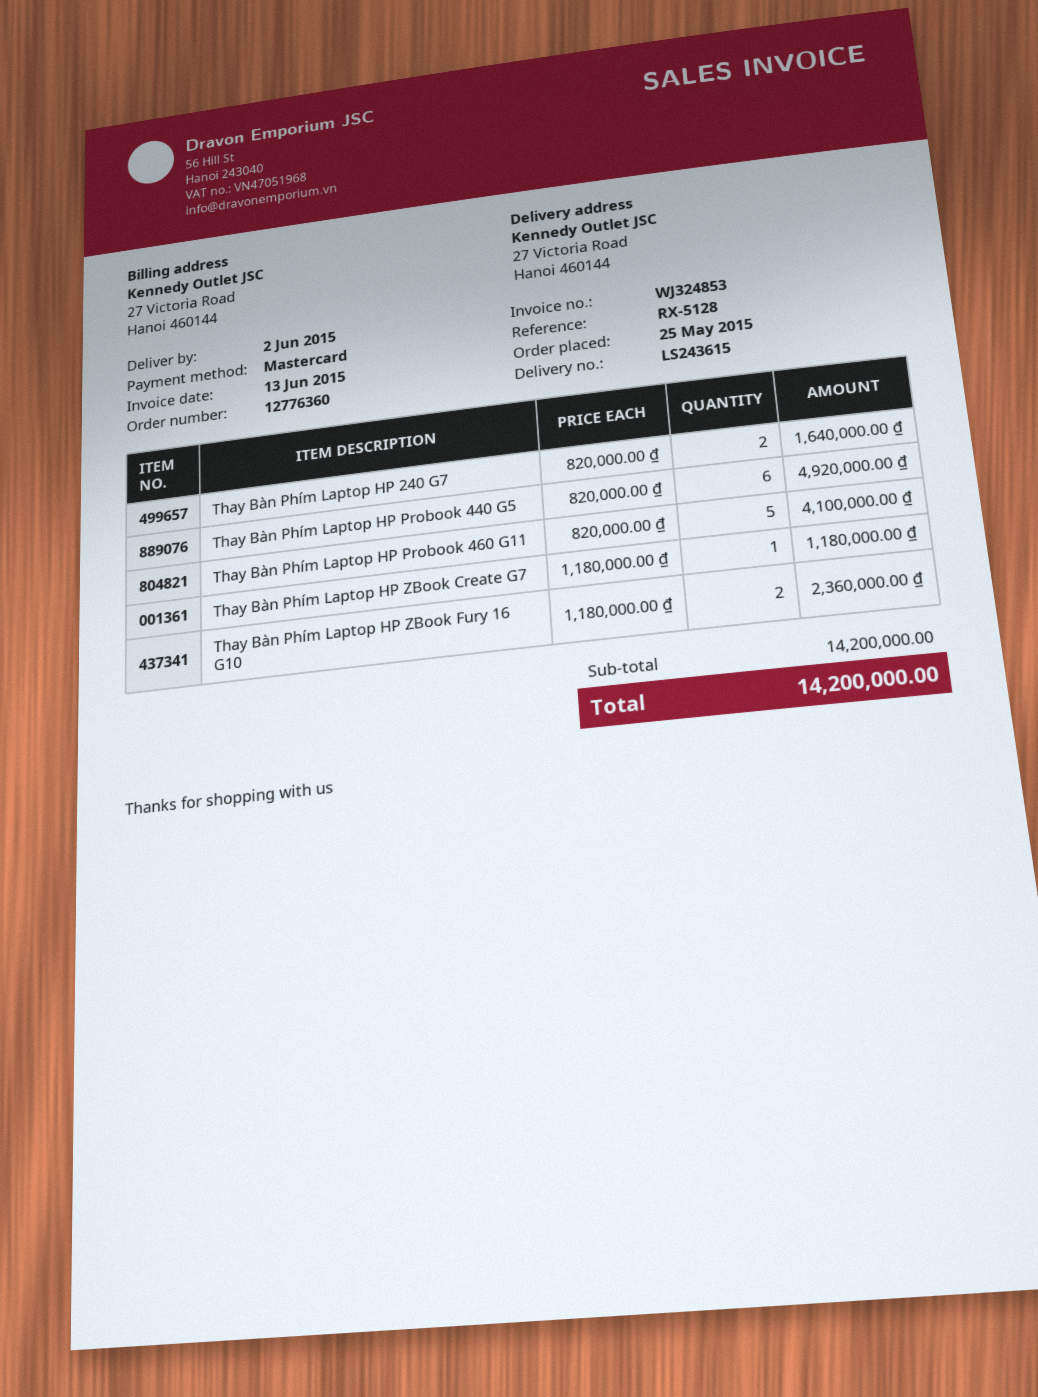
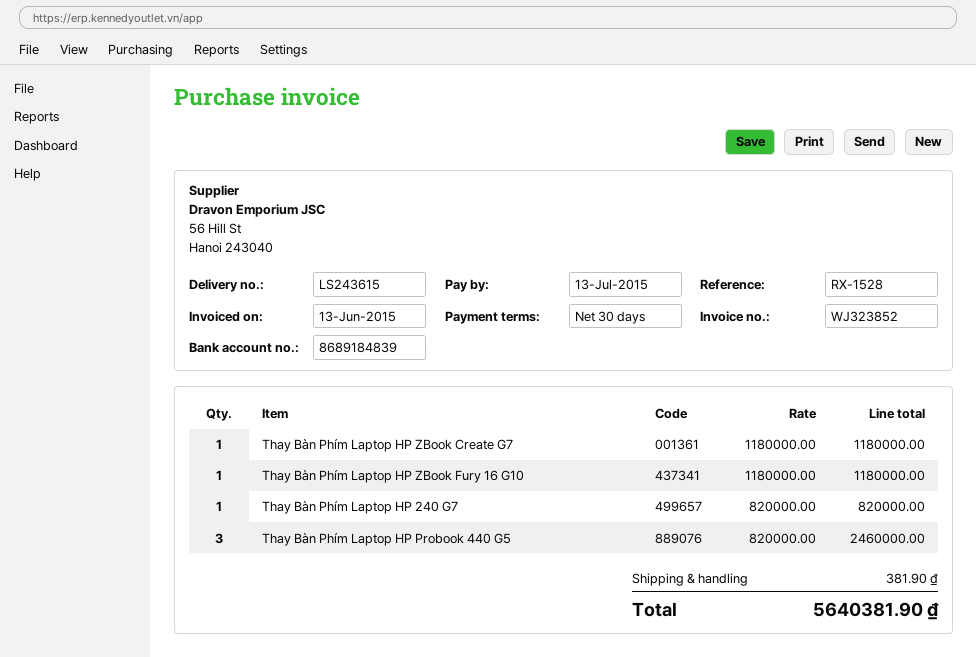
invoice number: WJ324853 -> WJ323852
reference: RX-5128 -> RX-1528
Thay Bàn Phím Laptop HP 240 G7: 2 x 820000.00 = 1640000.00 -> 1 x 820000.00 = 820000.00
Thay Bàn Phím Laptop HP Probook 440 G5: 6 x 820000.00 = 4920000.00 -> 3 x 820000.00 = 2460000.00
Thay Bàn Phím Laptop HP Probook 460 G11: 5 x 820000.00 = 4100000.00 -> none
Thay Bàn Phím Laptop HP ZBook Fury 16 G10: 2 x 1180000.00 = 2360000.00 -> 1 x 1180000.00 = 1180000.00
shipping: none -> 381.90
total: 14200000.00 -> 5640381.90

